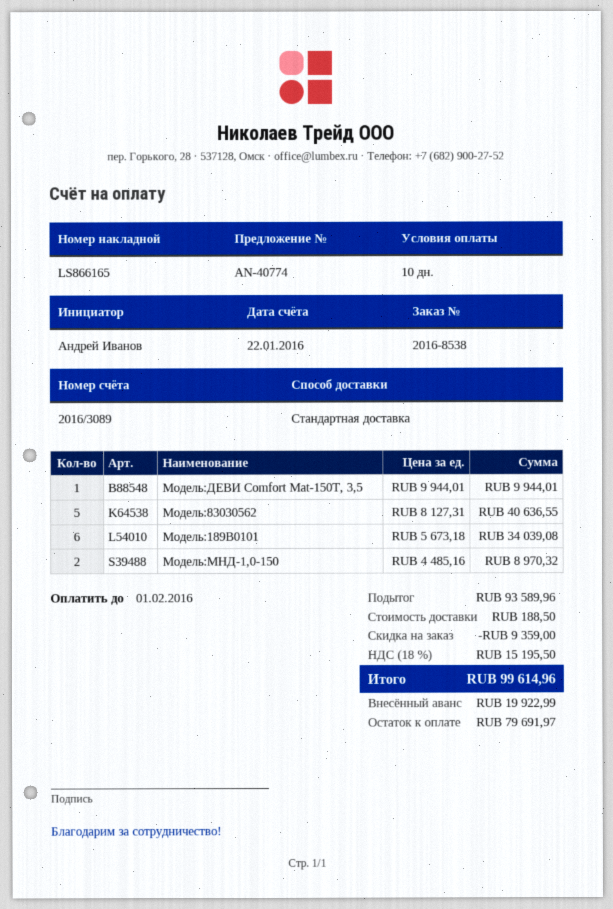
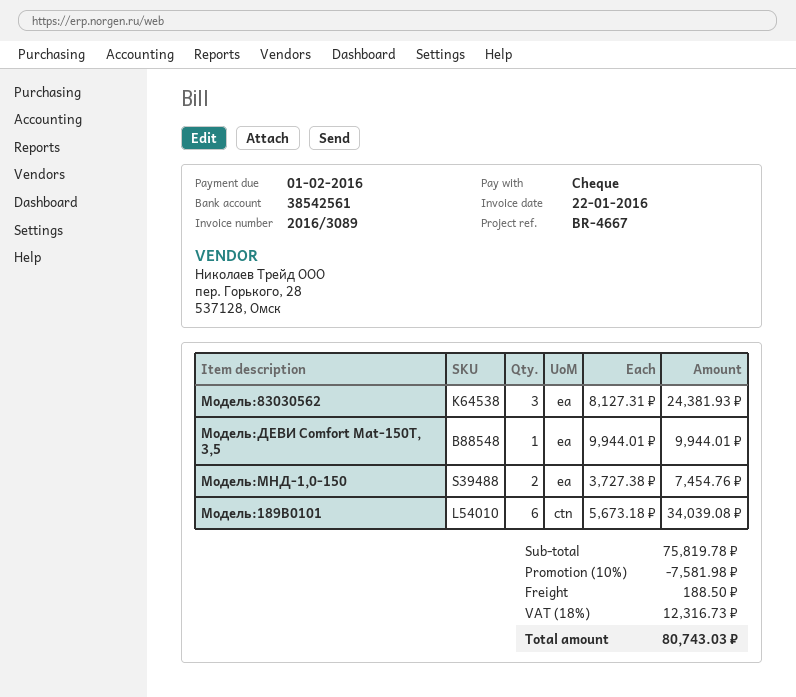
Модель:83030562: 5 x 8127.31 = 40636.55 -> 3 x 8127.31 = 24381.93
Модель:МНД-1,0-150: 2 x 4485.16 = 8970.32 -> 2 x 3727.38 = 7454.76
subtotal: 93589.96 -> 75819.78
discount: 9359.00 -> 7581.98
tax: 18% = 15195.50 -> 18% = 12316.73
total: 99614.96 -> 80743.03

